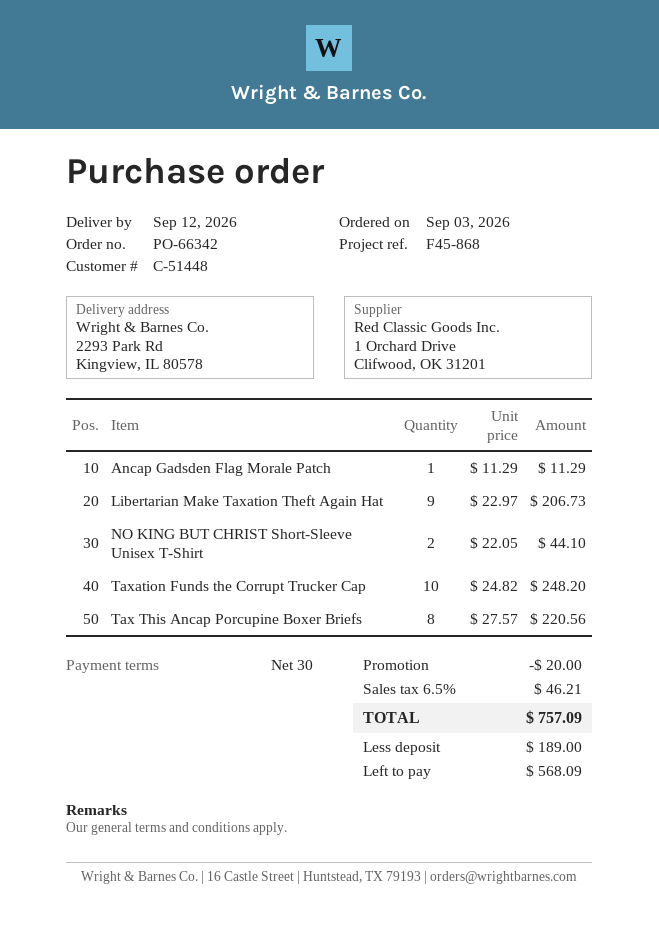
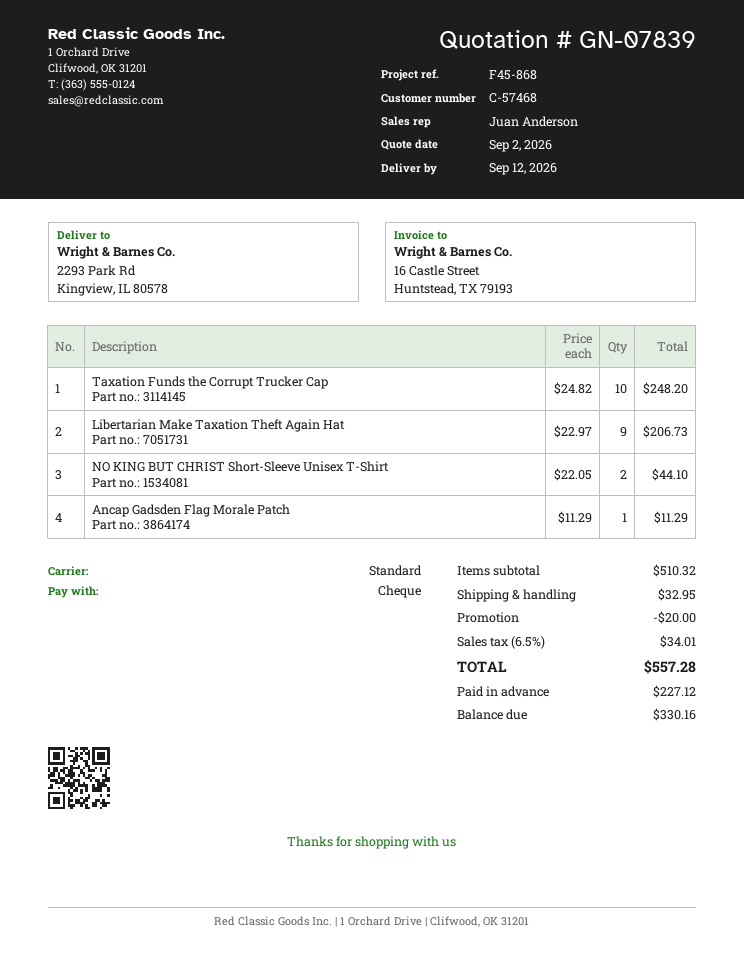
customer number: C-51448 -> C-57468
Tax This Ancap Porcupine Boxer Briefs: 8 x 27.57 = 220.56 -> none
shipping: none -> 32.95
tax: 6.5% = 46.21 -> 6.5% = 34.01
total: 757.09 -> 557.28
deposit: 189.00 -> 227.12
balance: 568.09 -> 330.16

